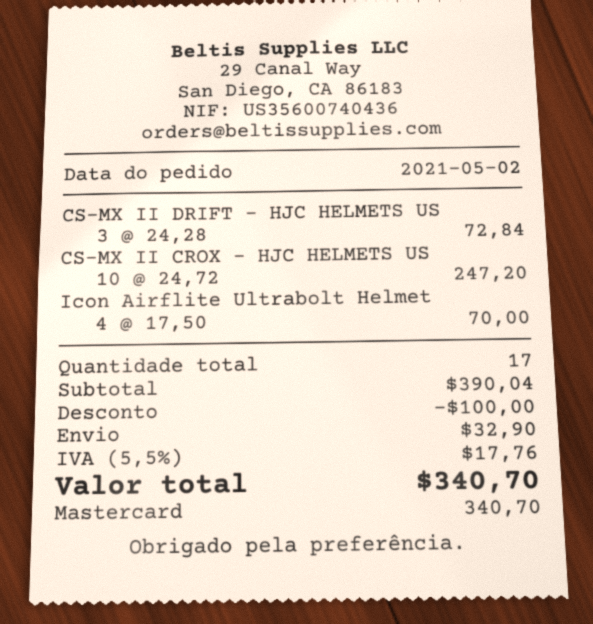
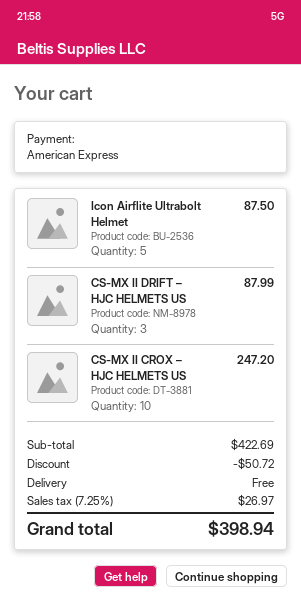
payment method: Mastercard -> American Express
CS-MX II DRIFT – HJC HELMETS US: 3 for 72.84 -> 3 for 87.99
Icon Airflite Ultrabolt Helmet: 4 for 70.00 -> 5 for 87.50
subtotal: 390.04 -> 422.69
discount: 100.00 -> 50.72
shipping: 32.90 -> 0.00
tax: 5.5% = 17.76 -> 7.25% = 26.97
total: 340.70 -> 398.94

